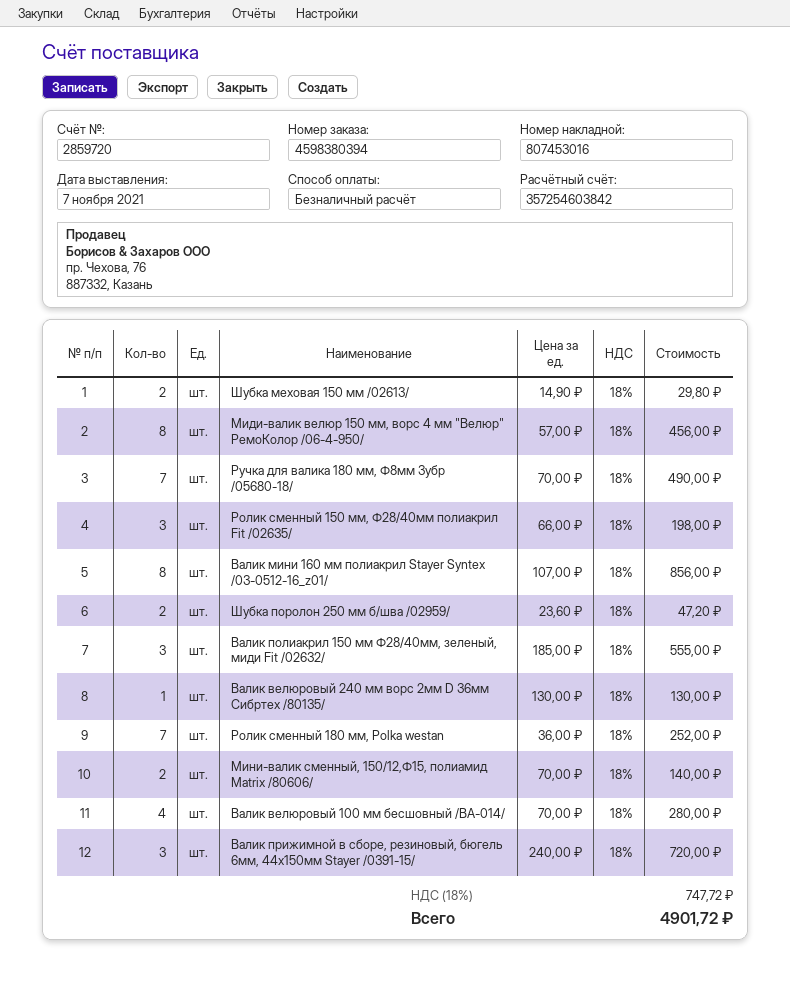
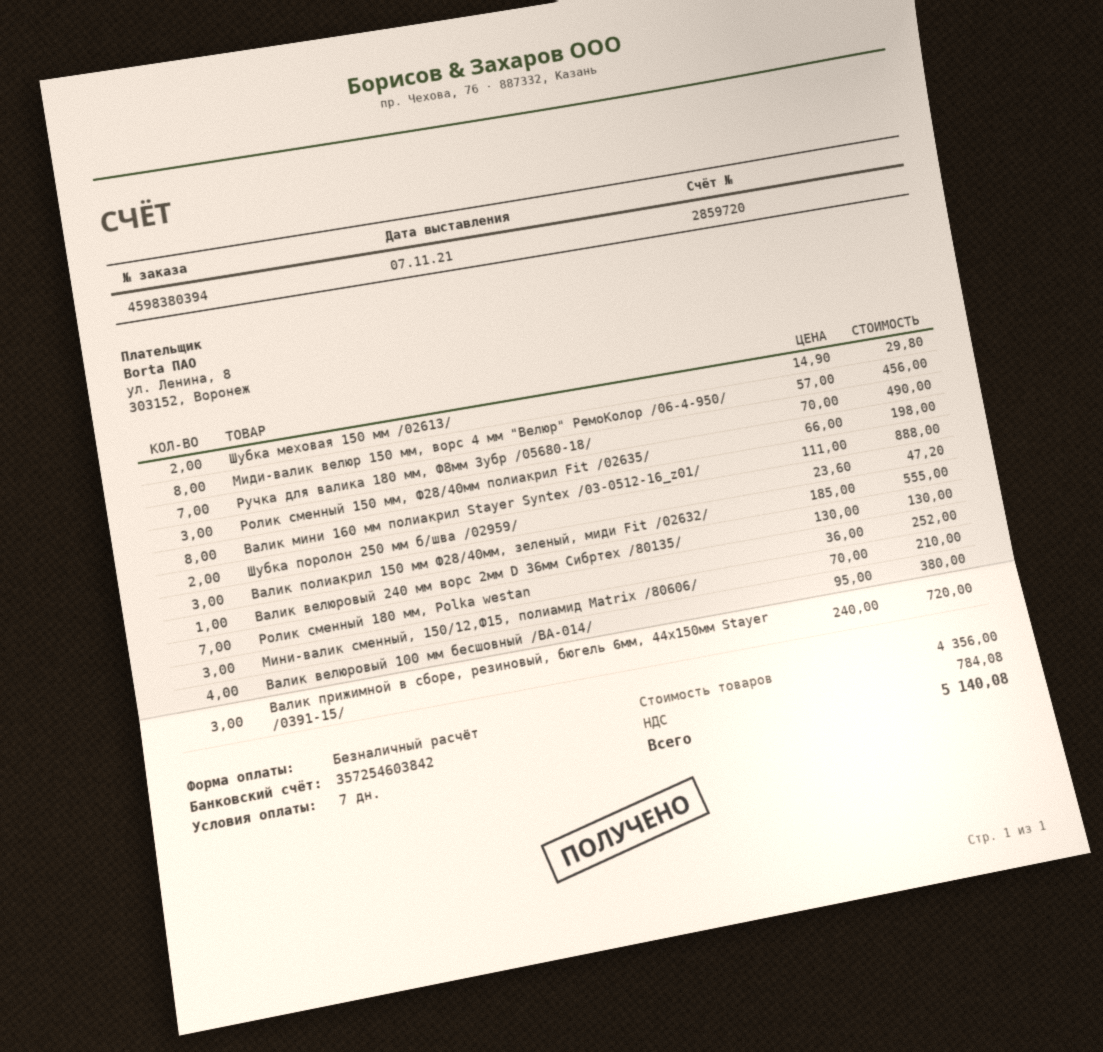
Валик мини 160 мм полиакрил Stayer Syntex /03-0512-16_z01/: 8 x 107.00 = 856.00 -> 8 x 111.00 = 888.00
Мини-валик сменный, 150/12,Ф15, полиамид Matrix /80606/: 2 x 70.00 = 140.00 -> 3 x 70.00 = 210.00
Валик велюровый 100 мм бесшовный /ВА-014/: 4 x 70.00 = 280.00 -> 4 x 95.00 = 380.00
tax: 747.72 -> 784.08
total: 4901.72 -> 5140.08

